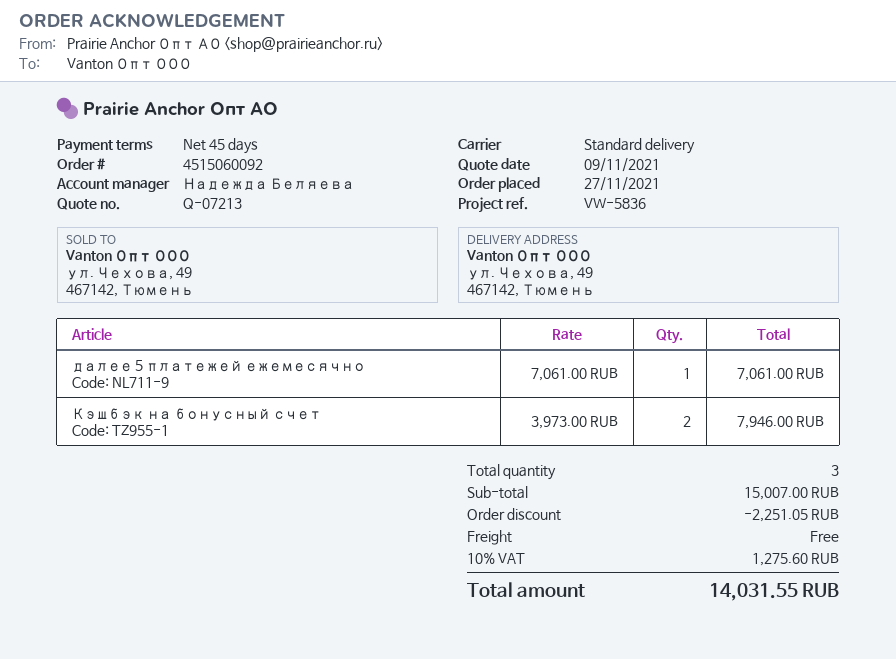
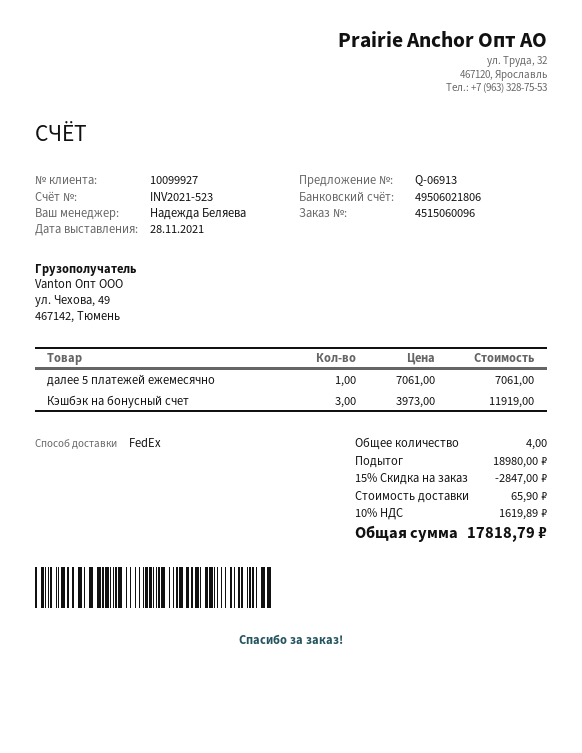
quote number: Q-07213 -> Q-06913
order number: 4515060092 -> 4515060096
shipping method: standard -> FedEx
Кэшбэк на бонусный счет: 2 x 3973.00 = 7946.00 -> 3 x 3973.00 = 11919.00
total quantity: 3 -> 4
subtotal: 15007.00 -> 18980.00
discount: 2251.05 -> 2847.00
shipping: 0.00 -> 65.90
tax: 10% = 1275.60 -> 10% = 1619.89
total: 14031.55 -> 17818.79

